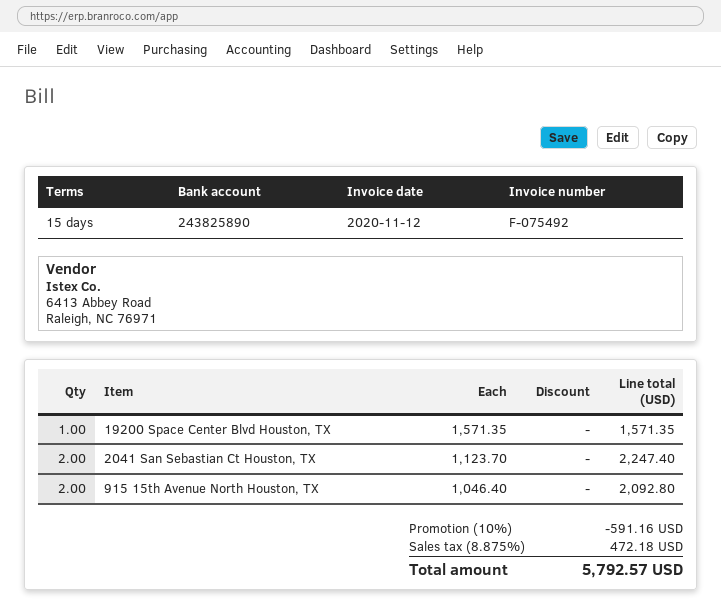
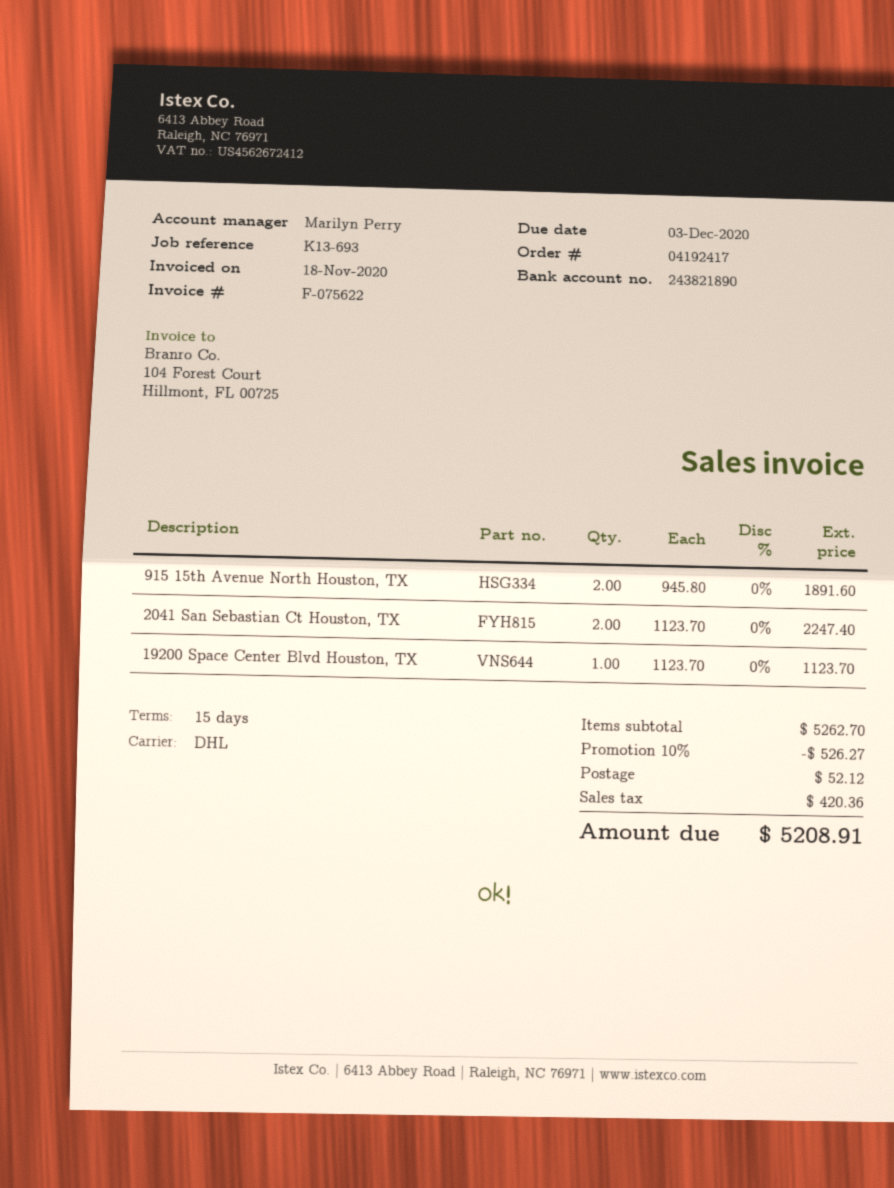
invoice number: F-075492 -> F-075622
invoice date: 2020-11-12 -> 2020-11-18
bank account: 243825890 -> 243821890
19200 Space Center Blvd Houston, TX: 1 x 1571.35 = 1571.35 -> 1 x 1123.70 = 1123.70
915 15th Avenue North Houston, TX: 2 x 1046.40 = 2092.80 -> 2 x 945.80 = 1891.60
discount: 10% = 591.16 -> 10% = 526.27
shipping: none -> 52.12
tax: 472.18 -> 420.36
total: 5792.57 -> 5208.91

